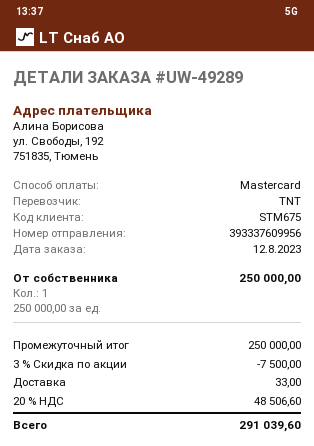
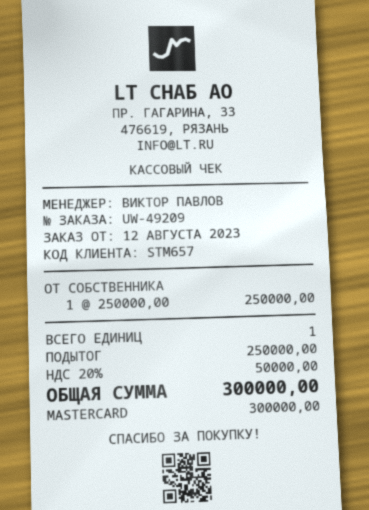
order number: UW-49289 -> UW-49209
customer number: STM675 -> STM657
discount: 3% = 7500.00 -> none
shipping: 33.00 -> none
tax: 20% = 48506.60 -> 20% = 50000.00
total: 291039.60 -> 300000.00

